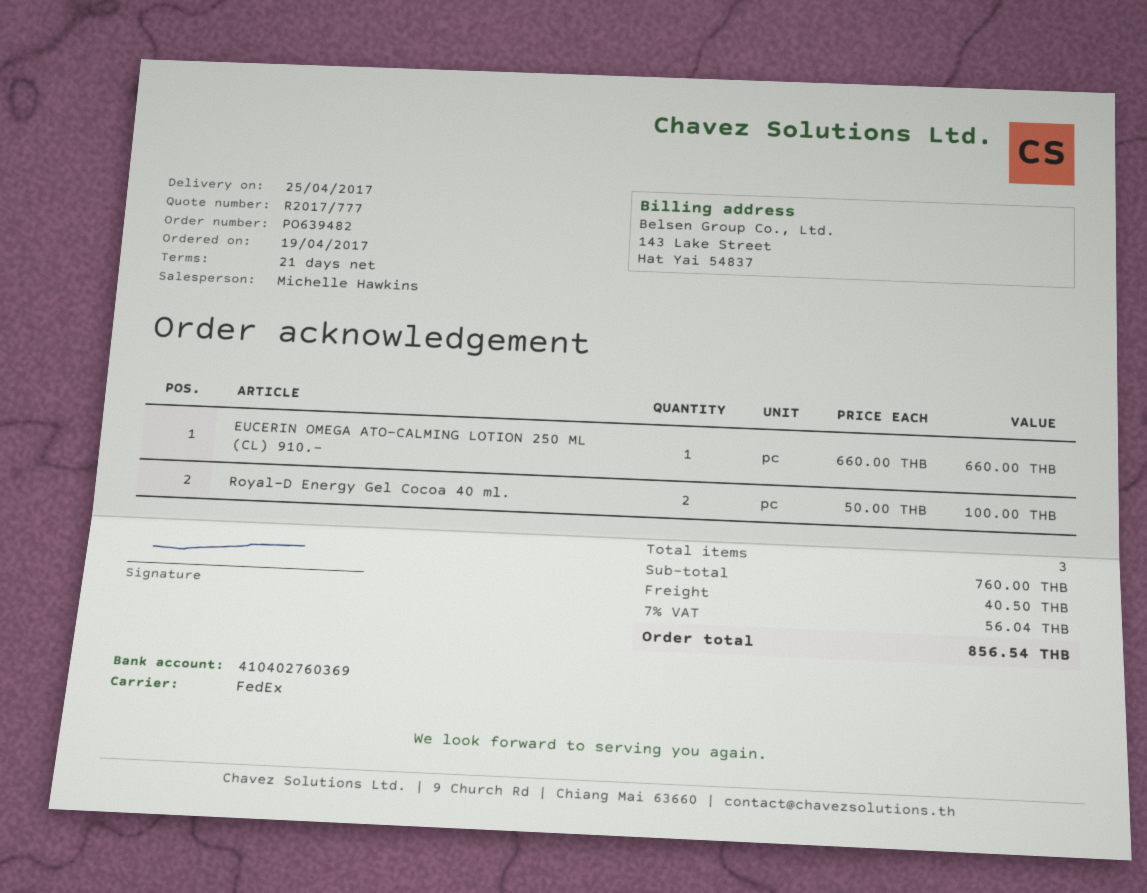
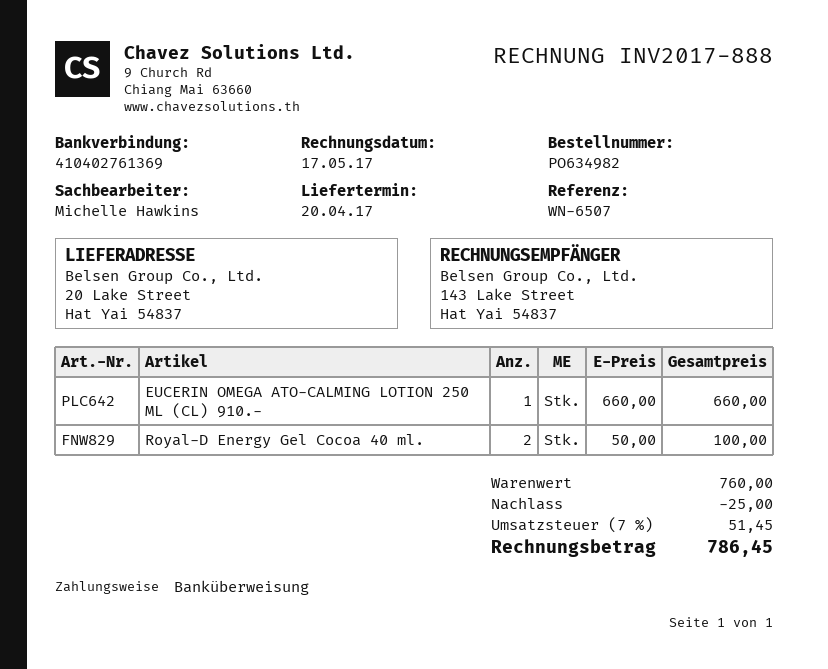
order number: PO639482 -> PO634982
delivery date: 2017-04-25 -> 2017-04-20
bank account: 410402760369 -> 410402761369
discount: none -> 25.00
shipping: 40.50 -> none
tax: 7% = 56.04 -> 7% = 51.45
total: 856.54 -> 786.45

